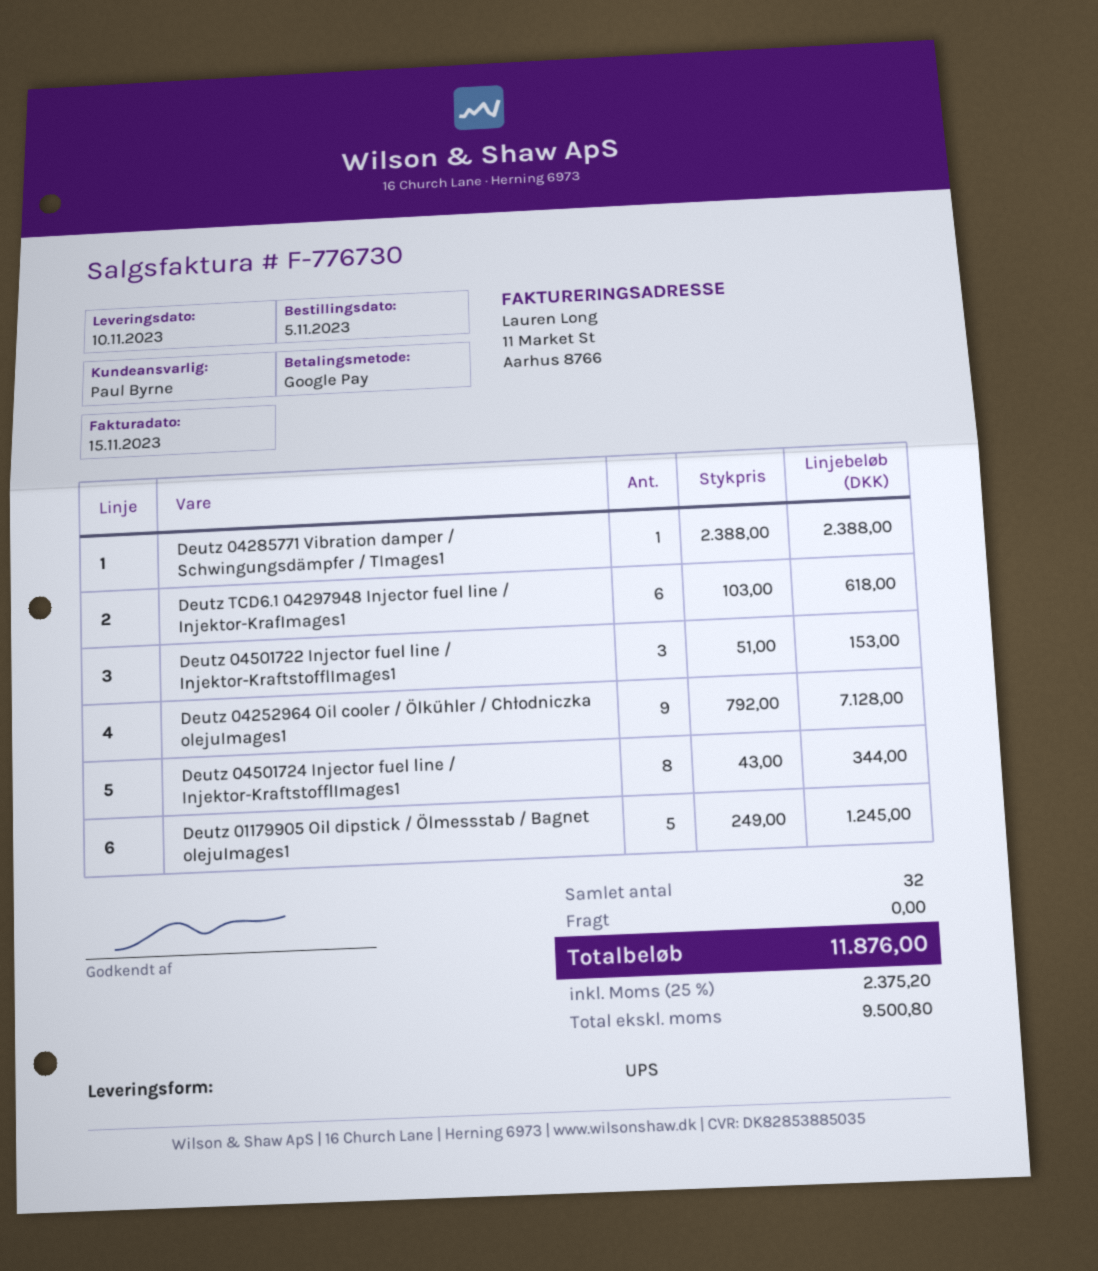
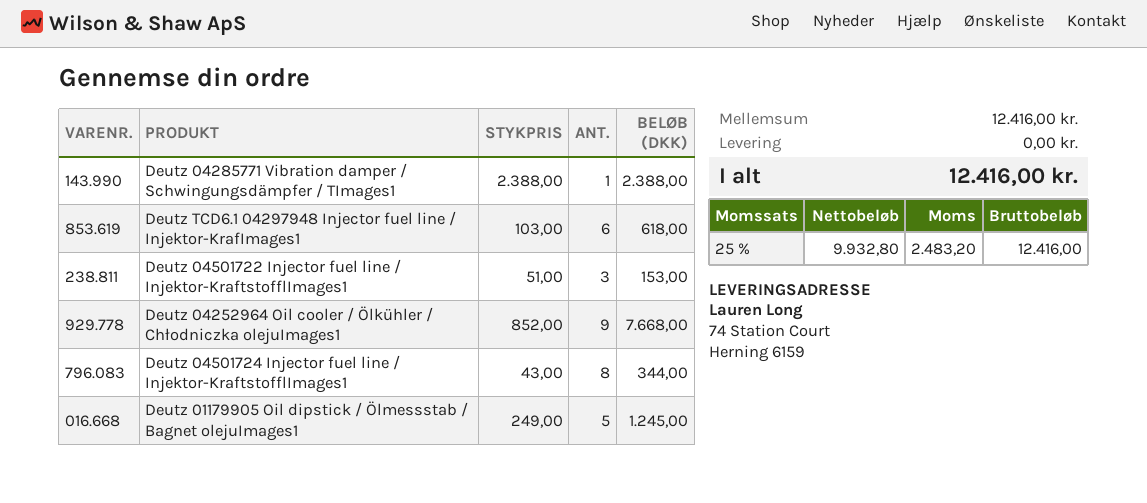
Deutz 04252964 Oil cooler / Ölkühler / Chłodniczka olejuImages1: 9 x 792.00 = 7128.00 -> 9 x 852.00 = 7668.00
net: 9500.80 -> 9932.80
tax: 25% = 2375.20 -> 25% = 2483.20
total: 11876.00 -> 12416.00

